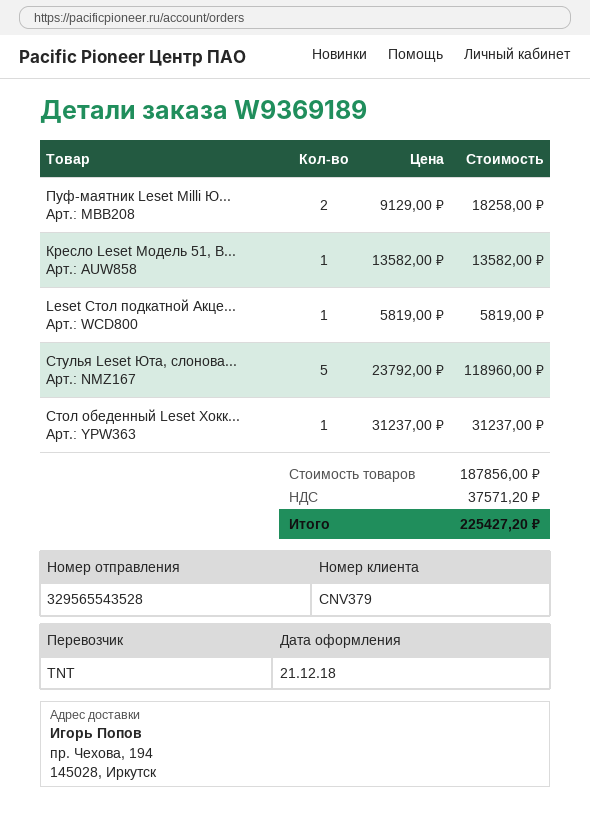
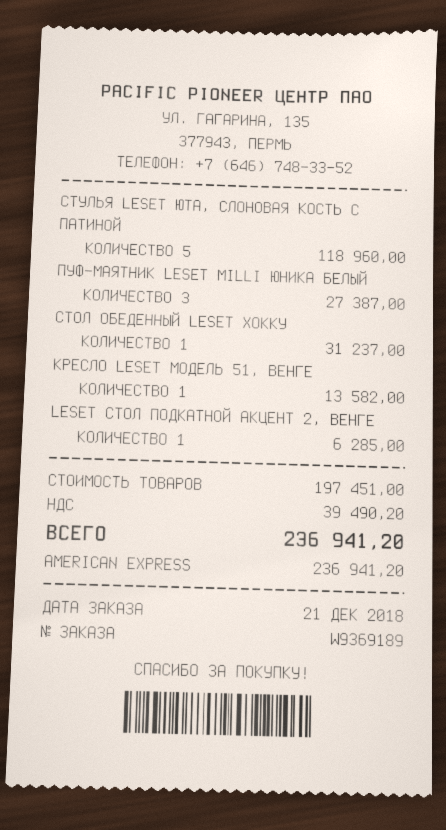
Пуф-маятник Leset Milli Ю...: 2 for 18258.00 -> 3 for 27387.00
Leset Стол подкатной Акце...: 1 for 5819.00 -> 1 for 6285.00
subtotal: 187856.00 -> 197451.00
tax: 37571.20 -> 39490.20
total: 225427.20 -> 236941.20

